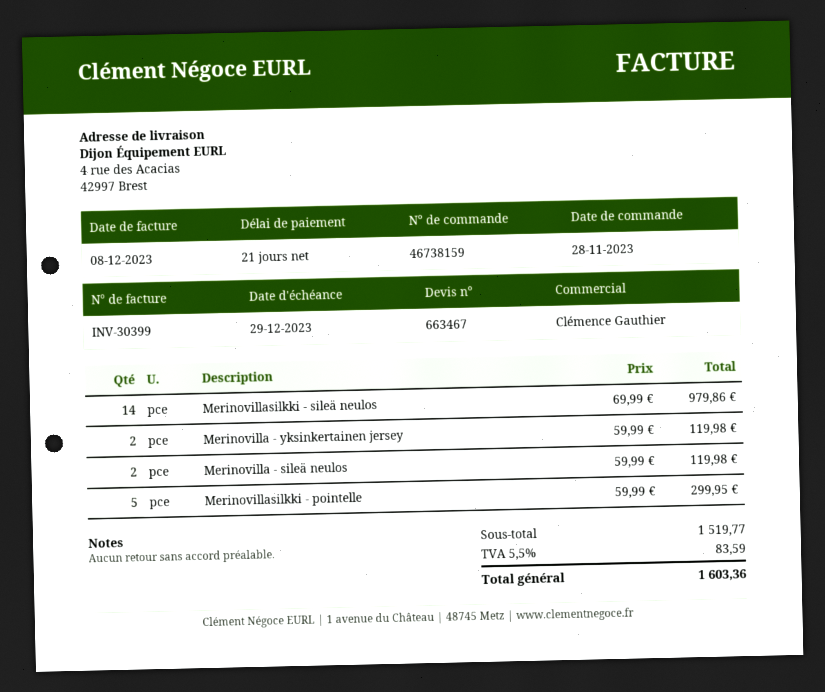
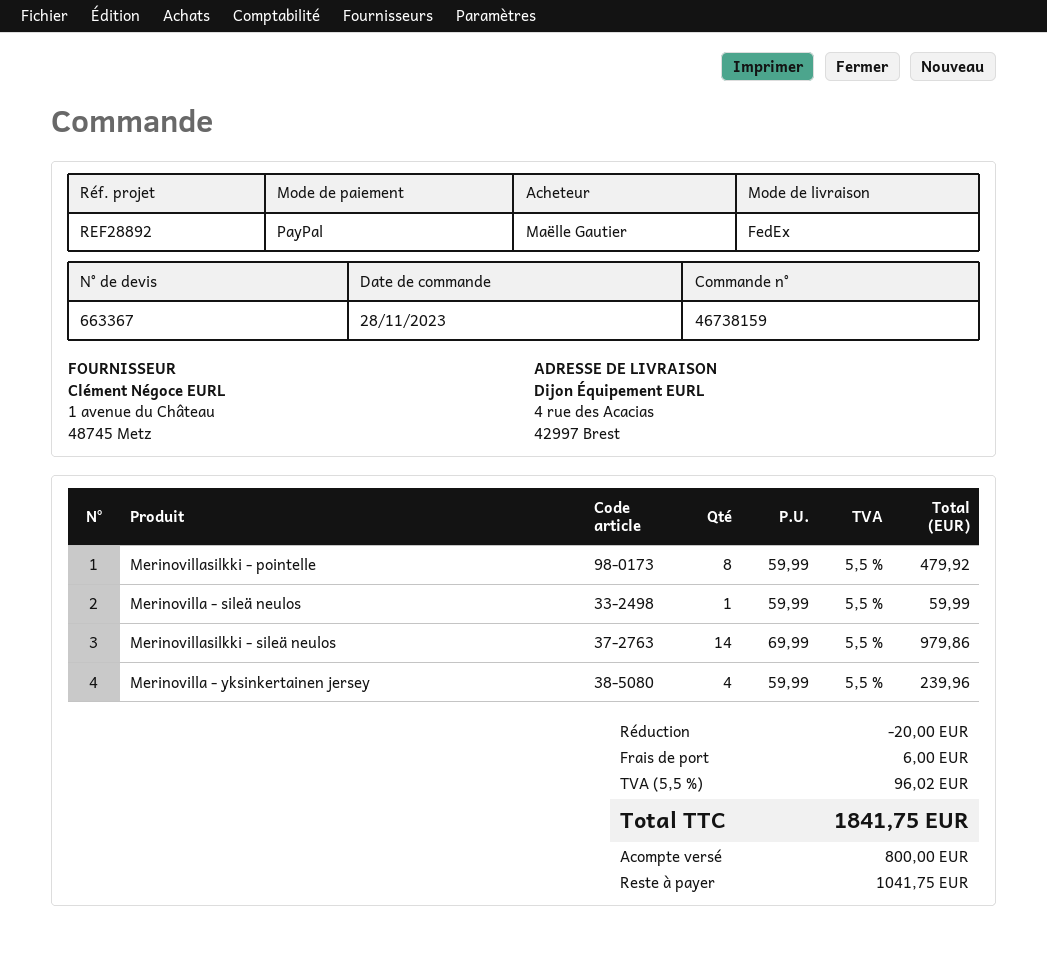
quote number: 663467 -> 663367
Merinovilla - yksinkertainen jersey: 2 x 59.99 = 119.98 -> 4 x 59.99 = 239.96
Merinovilla - sileä neulos: 2 x 59.99 = 119.98 -> 1 x 59.99 = 59.99
Merinovillasilkki - pointelle: 5 x 59.99 = 299.95 -> 8 x 59.99 = 479.92
discount: none -> 20.00
shipping: none -> 6.00
tax: 5.5% = 83.59 -> 5.5% = 96.02
total: 1603.36 -> 1841.75

